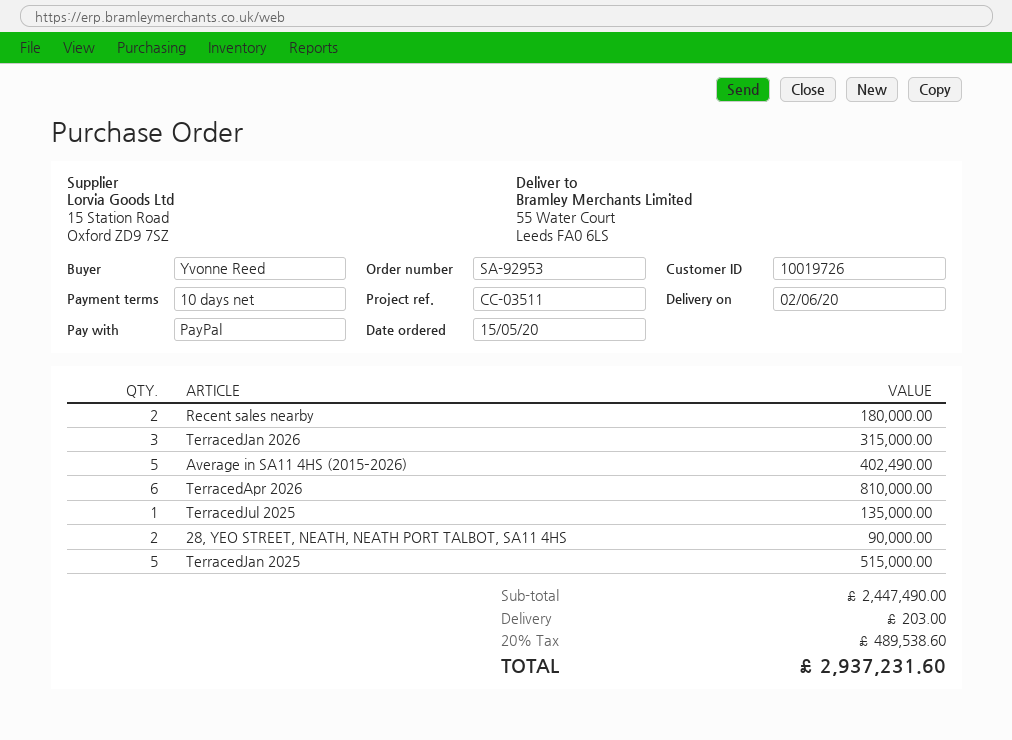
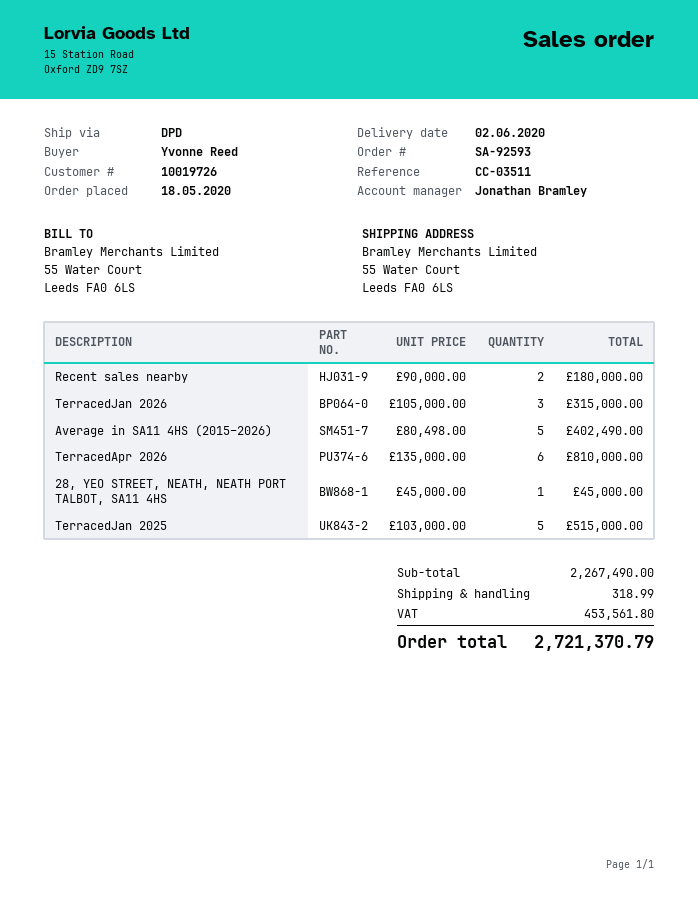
order number: SA-92953 -> SA-92593
order date: 2020-05-15 -> 2020-05-18
TerracedJul 2025: 1 for 135000.00 -> none
28, YEO STREET, NEATH, NEATH PORT TALBOT, SA11 4HS: 2 for 90000.00 -> 1 for 45000.00
subtotal: 2447490.00 -> 2267490.00
shipping: 203.00 -> 318.99
tax: 489538.60 -> 453561.80
total: 2937231.60 -> 2721370.79

